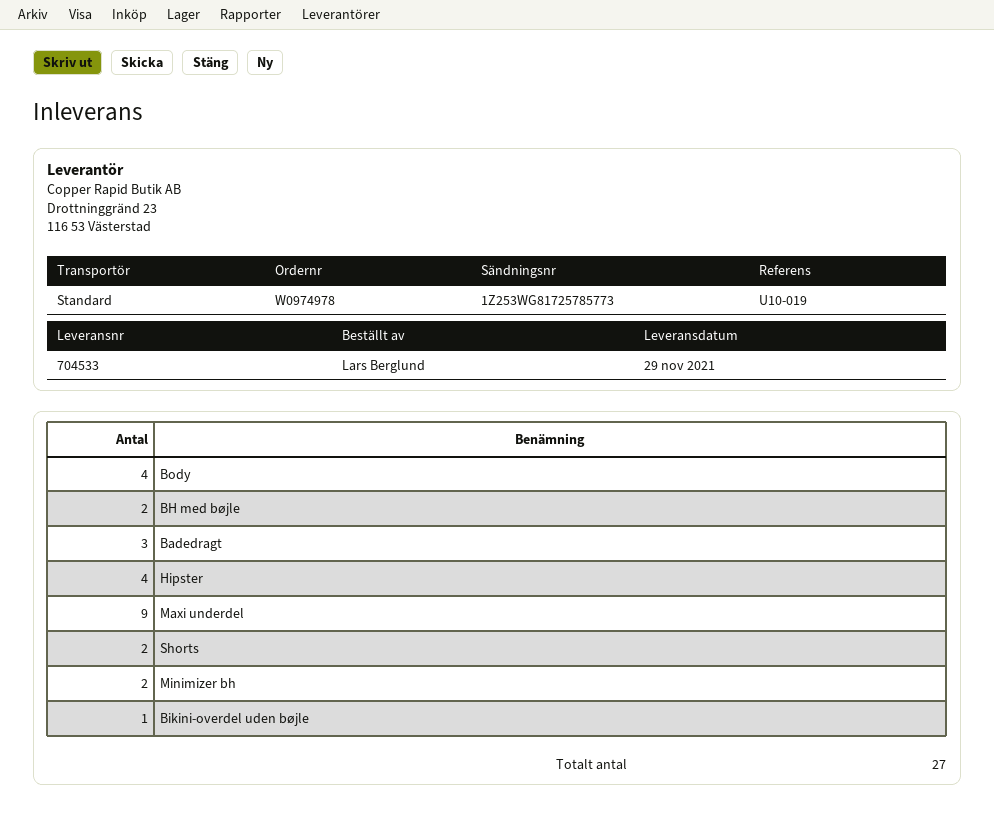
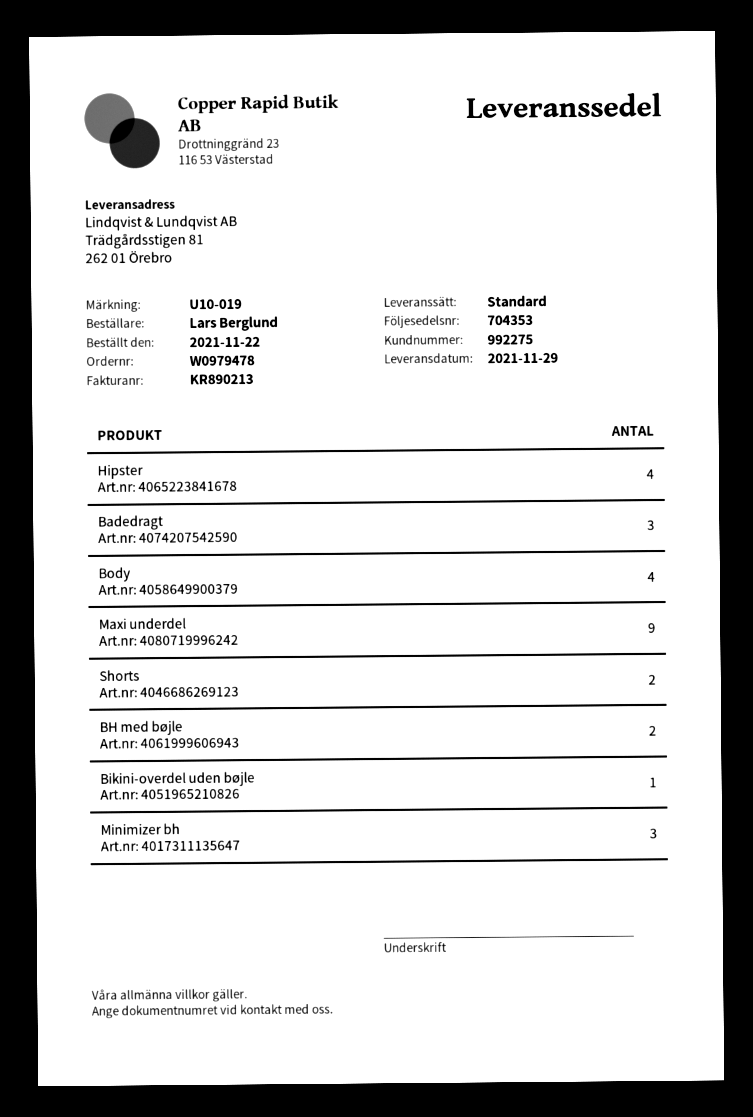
order number: W0974978 -> W0979478
delivery note number: 704533 -> 704353
Minimizer bh: 2 -> 3

